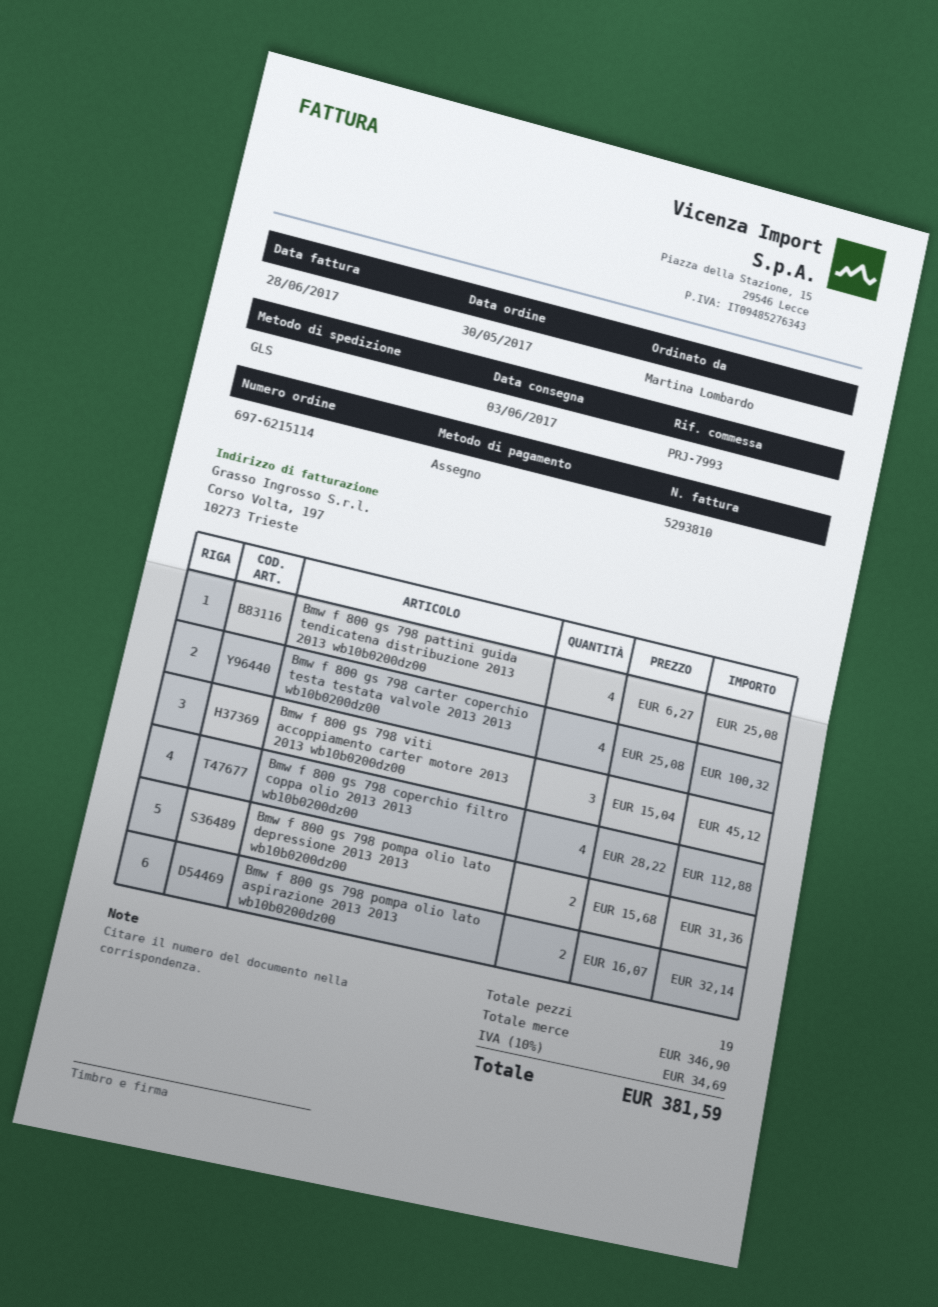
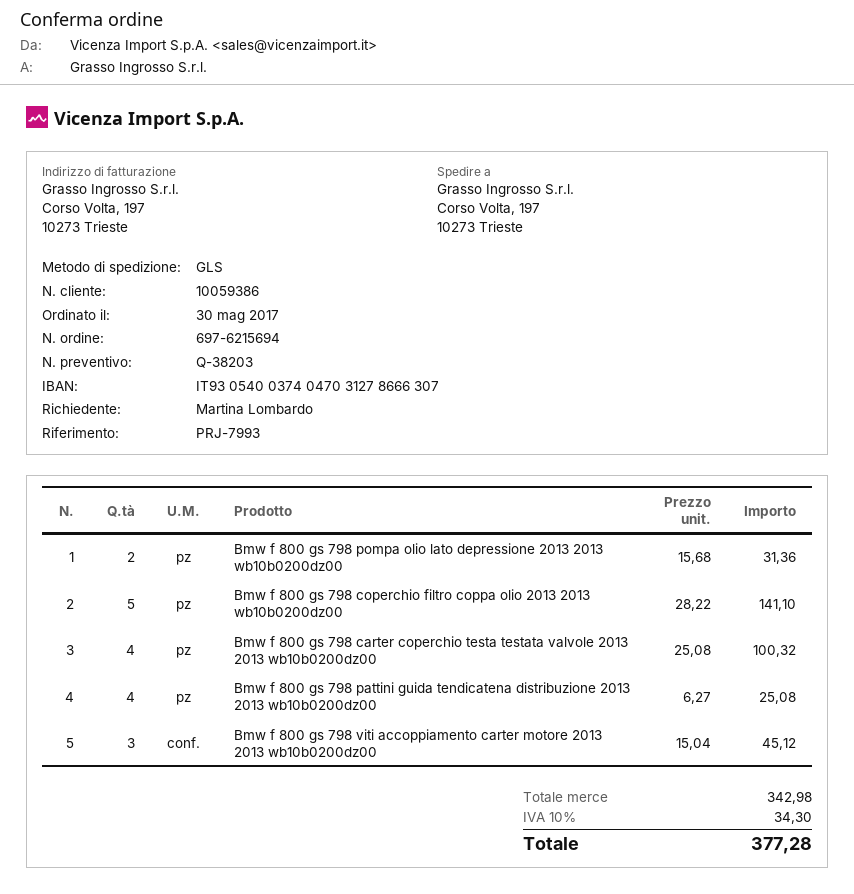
order number: 697-6215114 -> 697-6215694
Bmw f 800 gs 798 coperchio filtro coppa olio 2013 2013 wb10b0200dz00: 4 x 28.22 = 112.88 -> 5 x 28.22 = 141.10
Bmw f 800 gs 798 pompa olio lato aspirazione 2013 2013 wb10b0200dz00: 2 x 16.07 = 32.14 -> none
subtotal: 346.90 -> 342.98
tax: 10% = 34.69 -> 10% = 34.30
total: 381.59 -> 377.28

